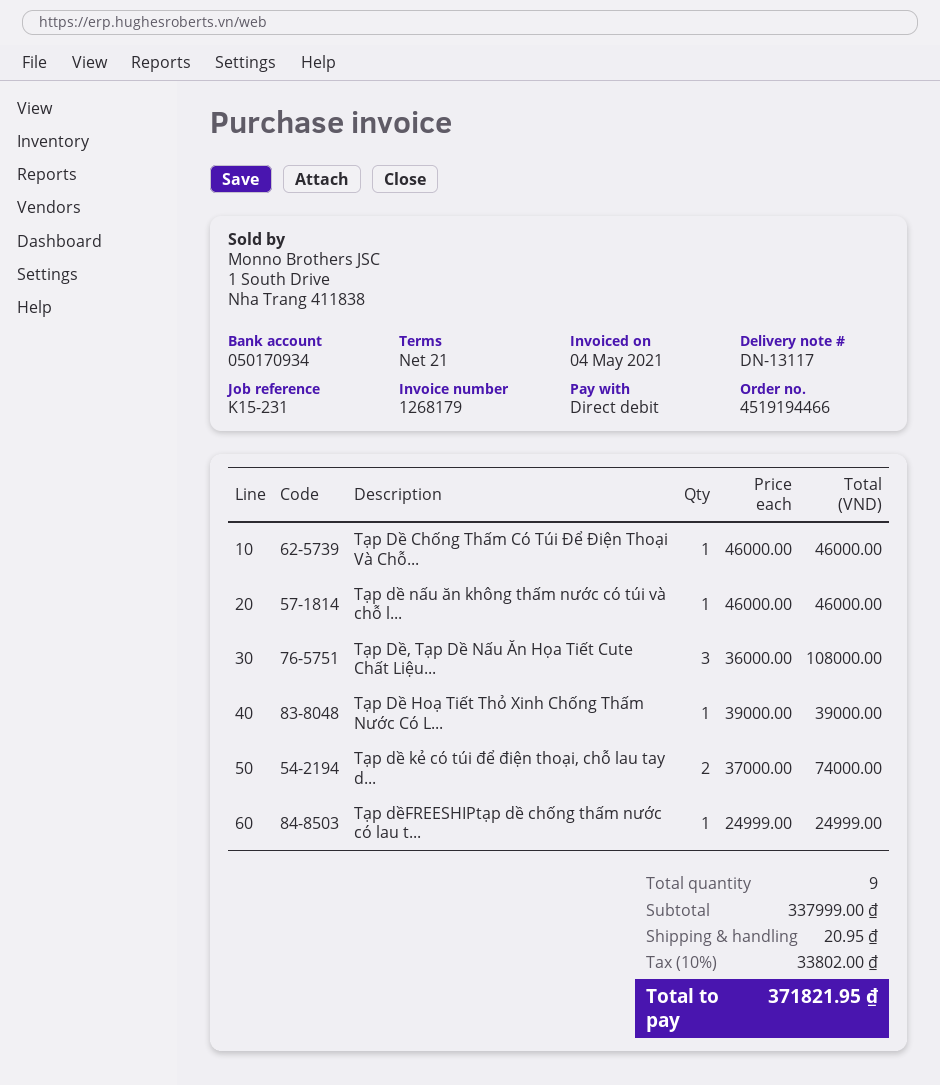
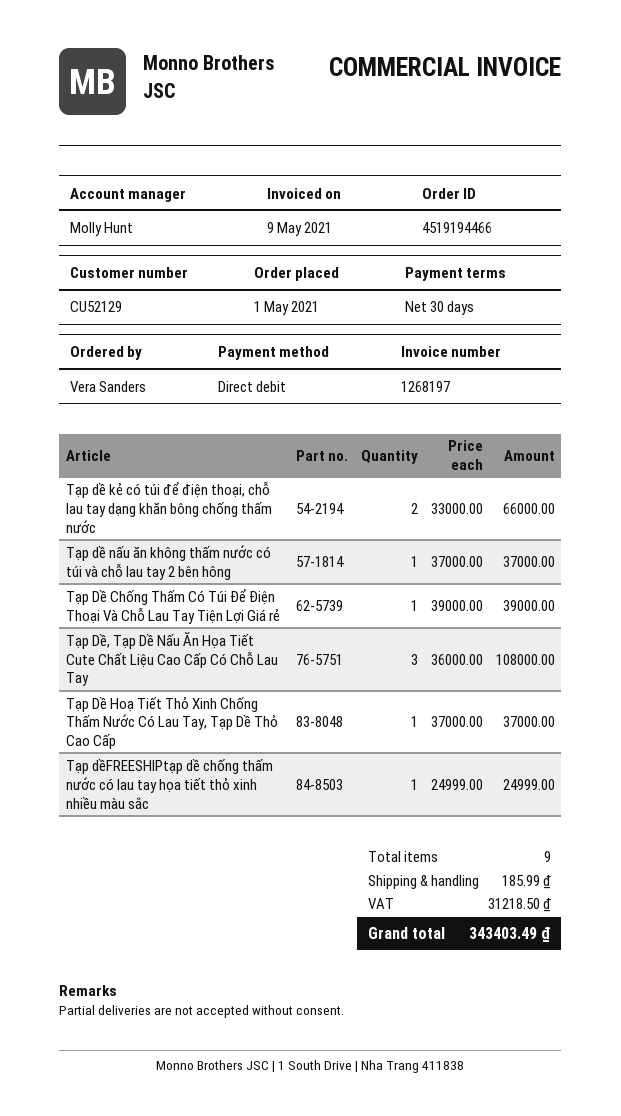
invoice number: 1268179 -> 1268197
invoice date: 2021-05-04 -> 2021-05-09
payment terms: 21 days -> 30 days
Tạp Dề Chống Thấm Có Túi Để Điện Thoại Và Chỗ...: 1 x 46000.00 = 46000.00 -> 1 x 39000.00 = 39000.00
Tạp dề nấu ăn không thấm nước có túi và chỗ l...: 1 x 46000.00 = 46000.00 -> 1 x 37000.00 = 37000.00
Tạp Dề Hoạ Tiết Thỏ Xinh Chống Thấm Nước Có L...: 1 x 39000.00 = 39000.00 -> 1 x 37000.00 = 37000.00
Tạp dề kẻ có túi để điện thoại, chỗ lau tay d...: 2 x 37000.00 = 74000.00 -> 2 x 33000.00 = 66000.00
shipping: 20.95 -> 185.99
tax: 33802.00 -> 31218.50
total: 371821.95 -> 343403.49

